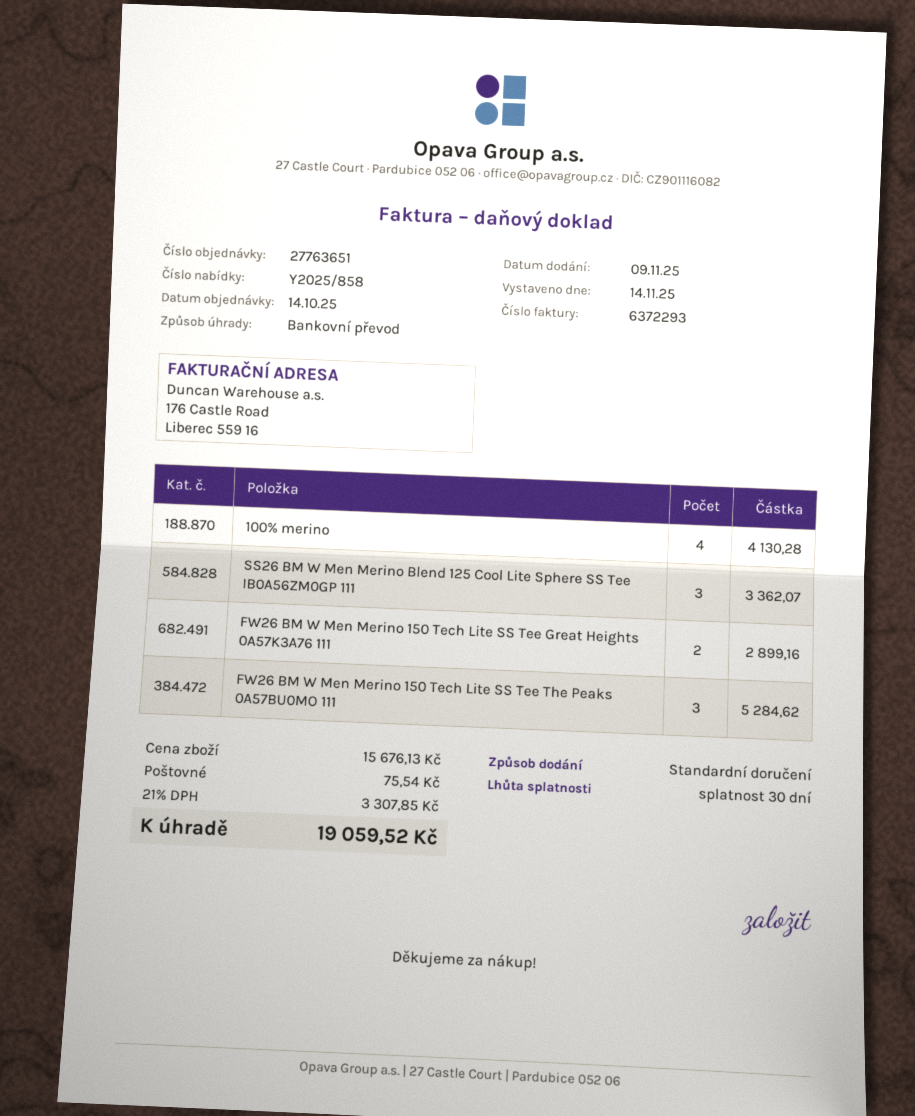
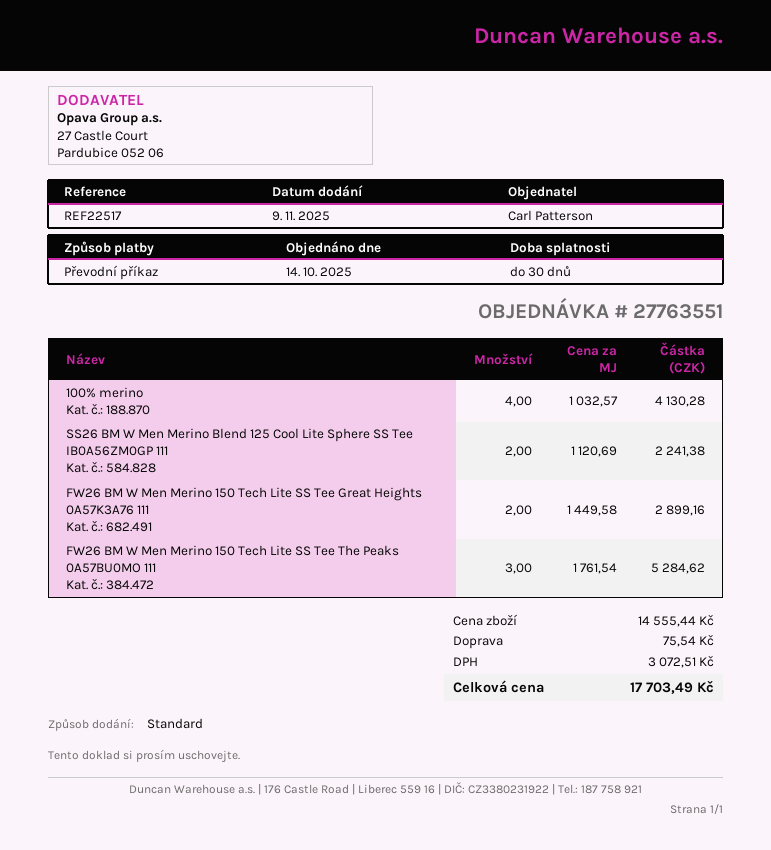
order number: 27763651 -> 27763551
SS26 BM W Men Merino Blend 125 Cool Lite Sphere SS Tee IB0A56ZM0GP 111: 3 for 3362.07 -> 2 for 2241.38
subtotal: 15676.13 -> 14555.44
tax: 3307.85 -> 3072.51
total: 19059.52 -> 17703.49

